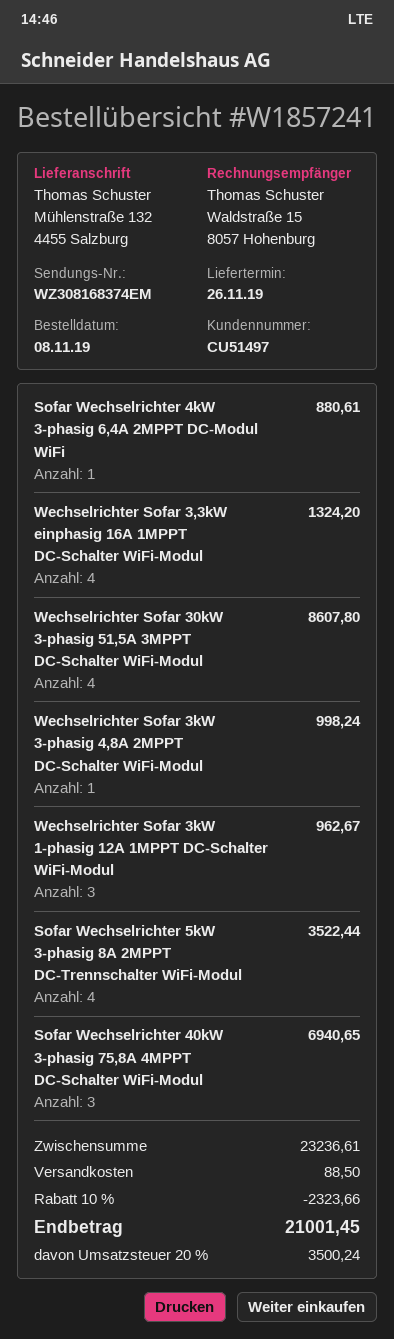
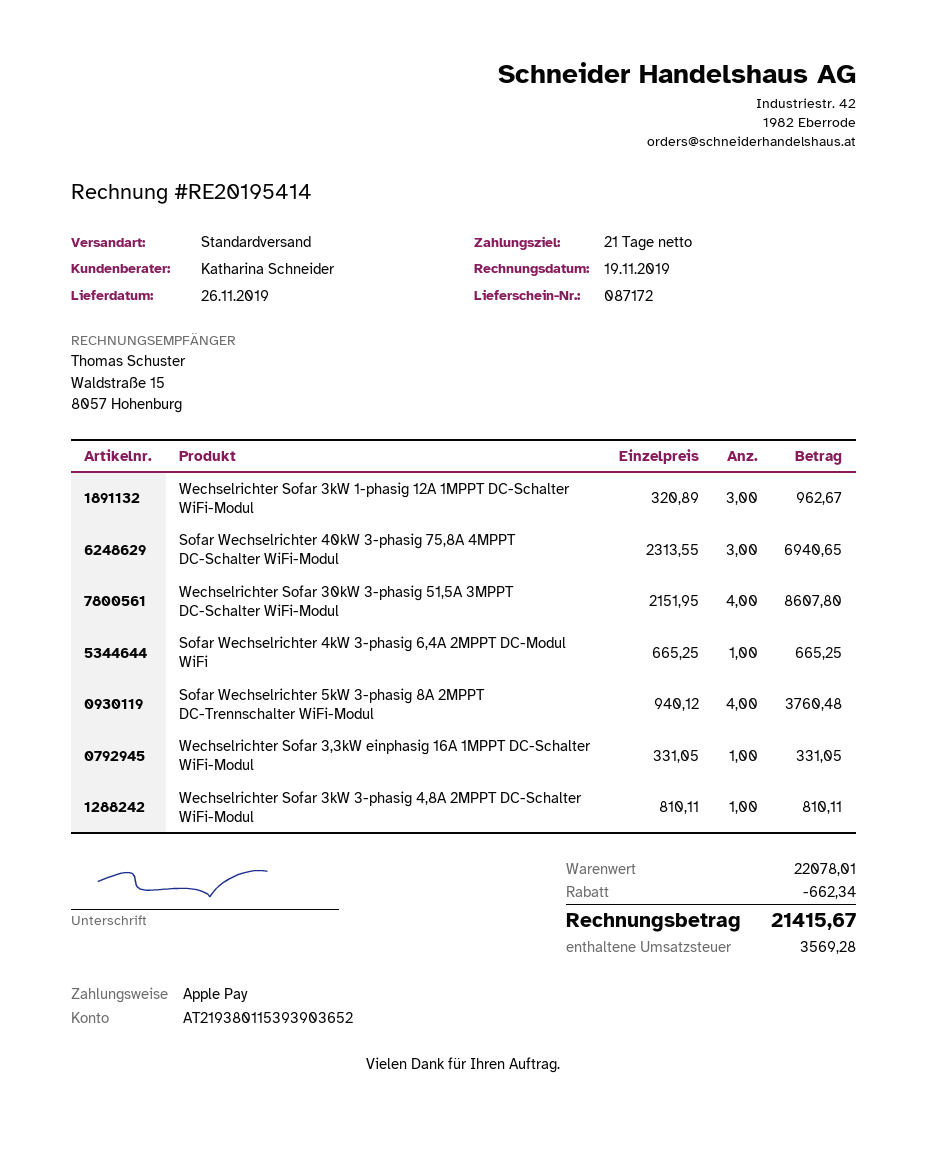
Sofar Wechselrichter 4kW 3-phasig 6,4A 2MPPT DC-Modul WiFi: 1 for 880.61 -> 1 for 665.25
Wechselrichter Sofar 3,3kW einphasig 16A 1MPPT DC-Schalter WiFi-Modul: 4 for 1324.20 -> 1 for 331.05
Wechselrichter Sofar 3kW 3-phasig 4,8A 2MPPT DC-Schalter WiFi-Modul: 1 for 998.24 -> 1 for 810.11
Sofar Wechselrichter 5kW 3-phasig 8A 2MPPT DC-Trennschalter WiFi-Modul: 4 for 3522.44 -> 4 for 3760.48
subtotal: 23236.61 -> 22078.01
discount: 2323.66 -> 662.34
shipping: 88.50 -> none
tax: 3500.24 -> 3569.28
total: 21001.45 -> 21415.67

